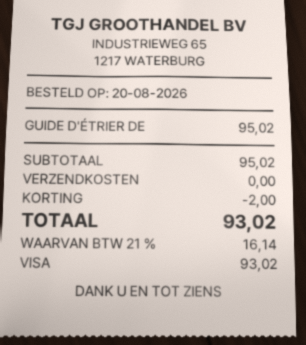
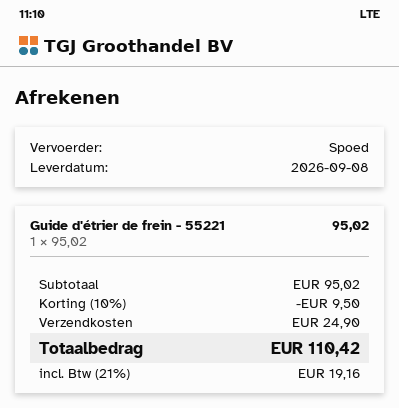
discount: 2.00 -> 9.50
shipping: 0.00 -> 24.90
tax: 21% = 16.14 -> 21% = 19.16
total: 93.02 -> 110.42

